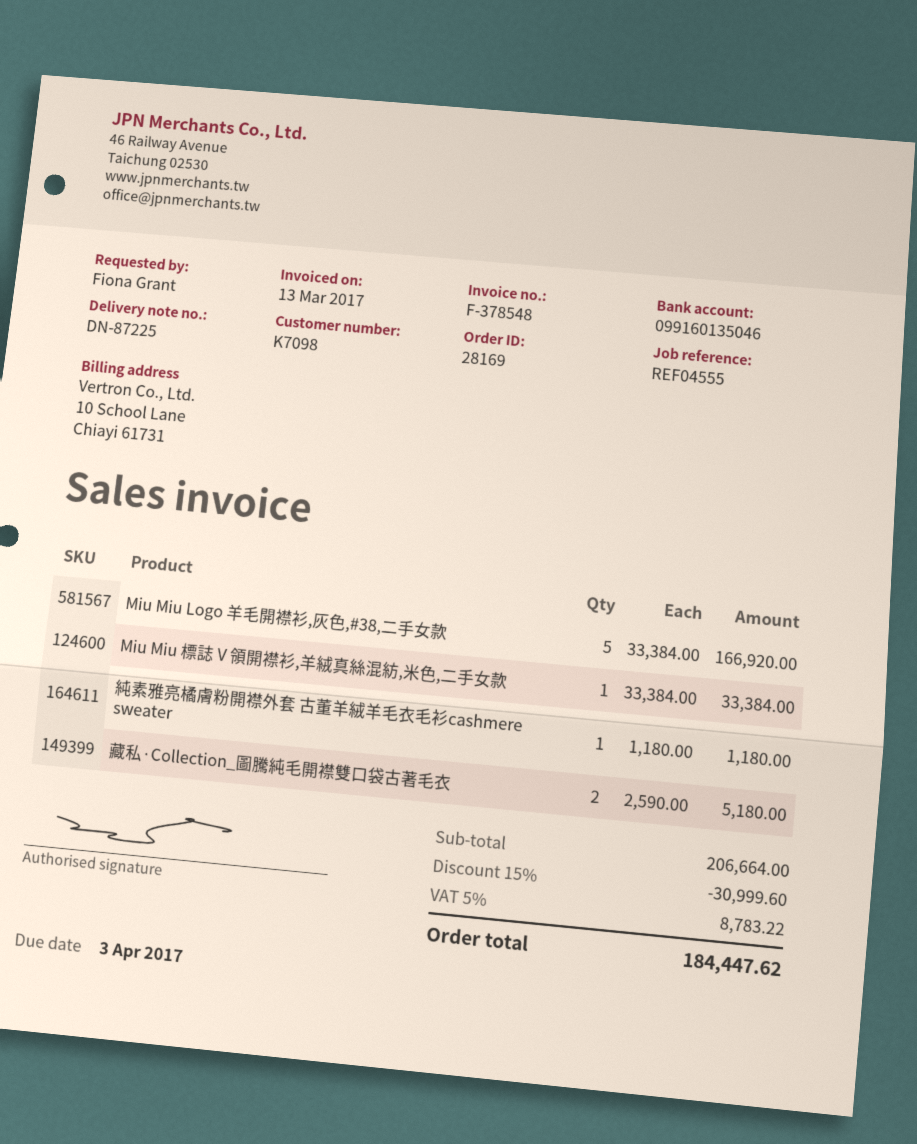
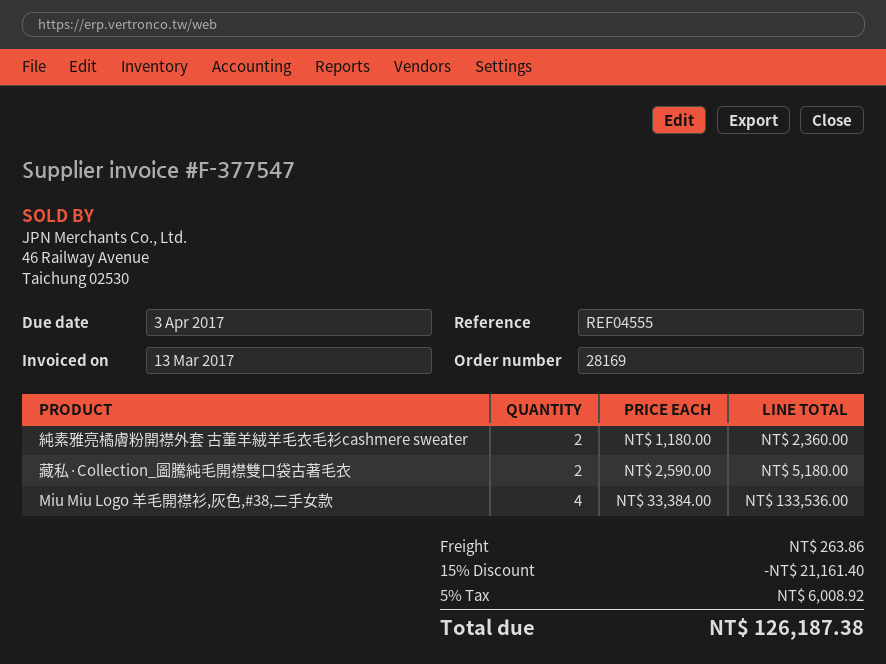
invoice number: F-378548 -> F-377547
Miu Miu Logo 羊毛開襟衫,灰色,#38,二手女款: 5 x 33384.00 = 166920.00 -> 4 x 33384.00 = 133536.00
Miu Miu 標誌 V 領開襟衫,羊絨真絲混紡,米色,二手女款: 1 x 33384.00 = 33384.00 -> none
純素雅亮橘膚粉開襟外套 古董羊絨羊毛衣毛衫cashmere sweater: 1 x 1180.00 = 1180.00 -> 2 x 1180.00 = 2360.00
discount: 15% = 30999.60 -> 15% = 21161.40
shipping: none -> 263.86
tax: 5% = 8783.22 -> 5% = 6008.92
total: 184447.62 -> 126187.38

